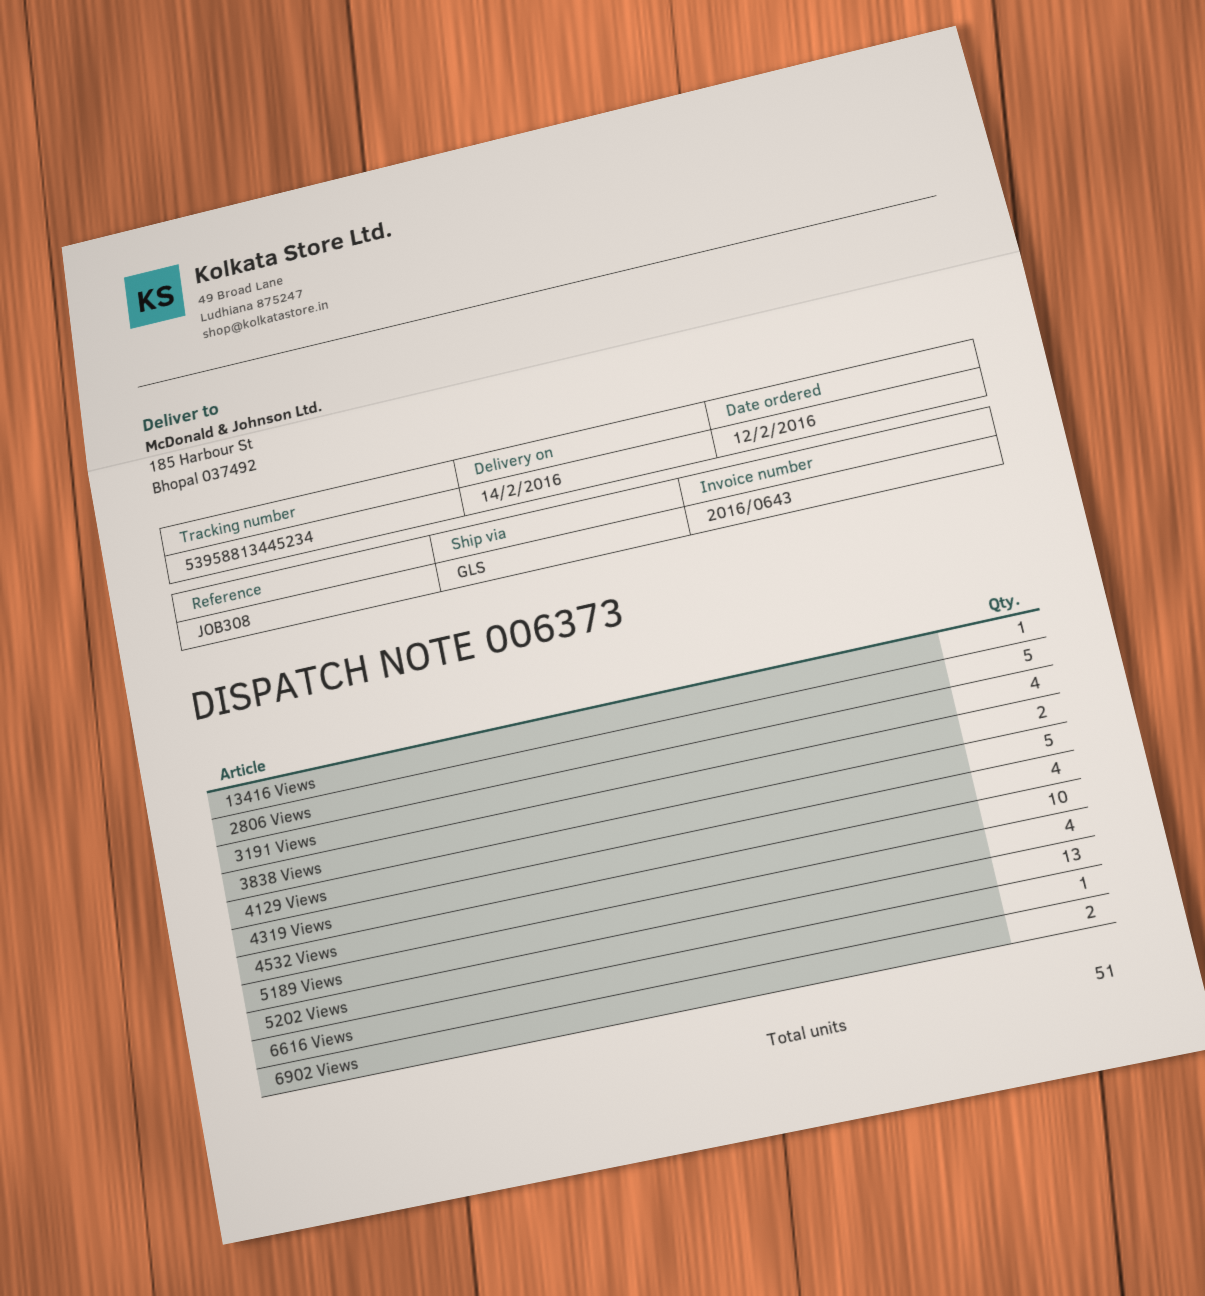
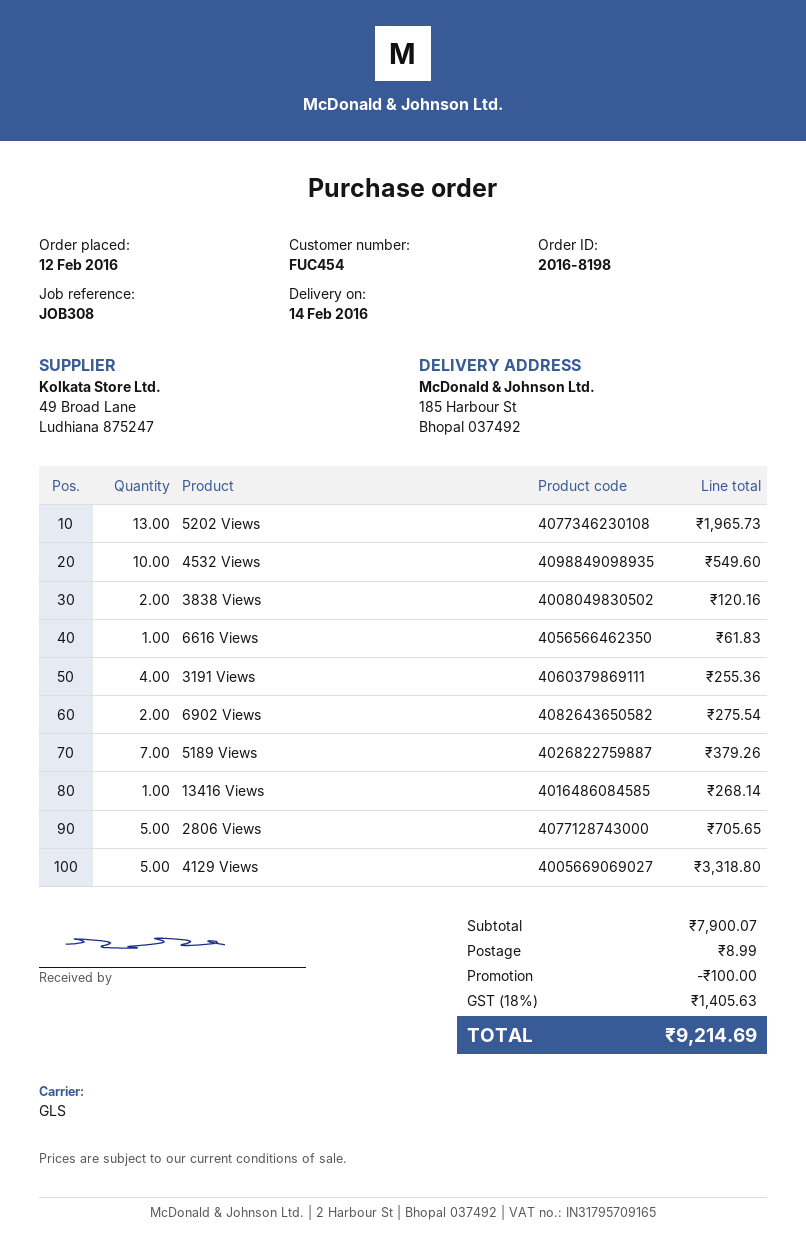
4319 Views: 4 -> none
5189 Views: 4 -> 7

